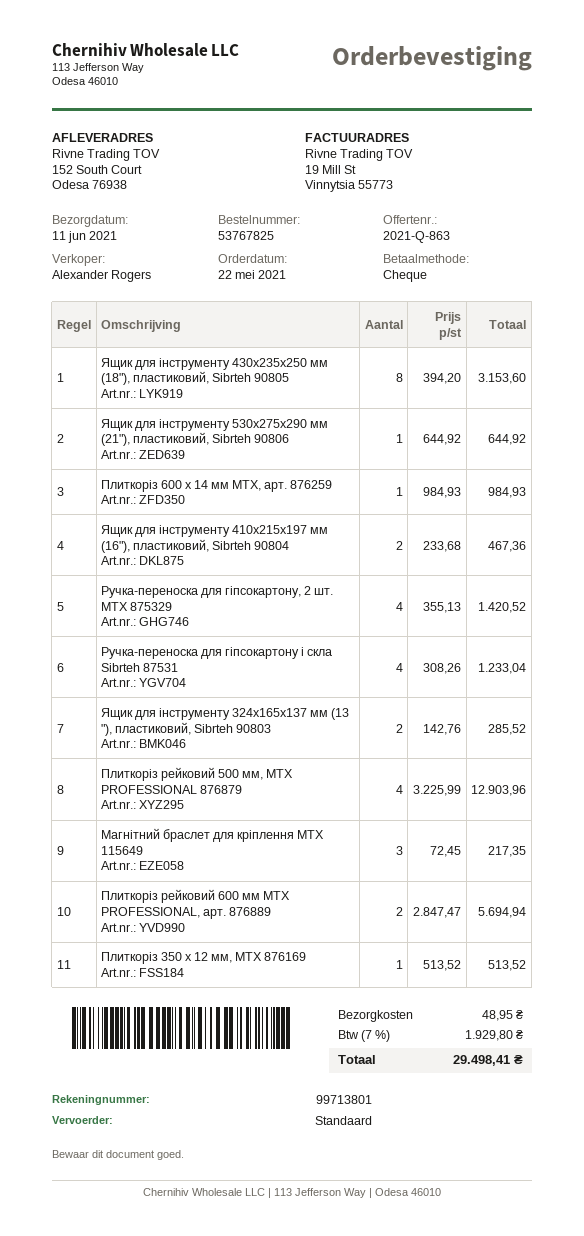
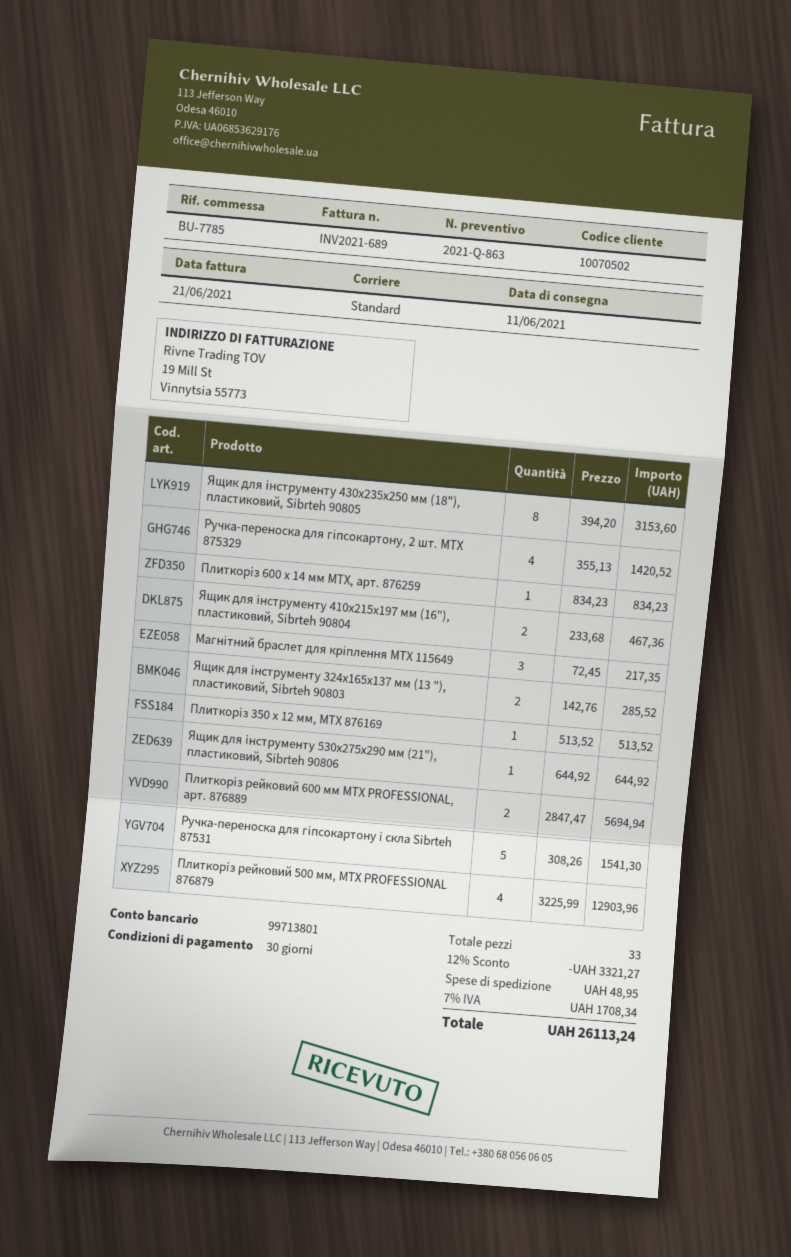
Плиткоріз 600 х 14 мм MTX, арт. 876259: 1 x 984.93 = 984.93 -> 1 x 834.23 = 834.23
Ручка-переноска для гіпсокартону і скла Sibrteh 87531: 4 x 308.26 = 1233.04 -> 5 x 308.26 = 1541.30
discount: none -> 12% = 3321.27
tax: 7% = 1929.80 -> 7% = 1708.34
total: 29498.41 -> 26113.24

